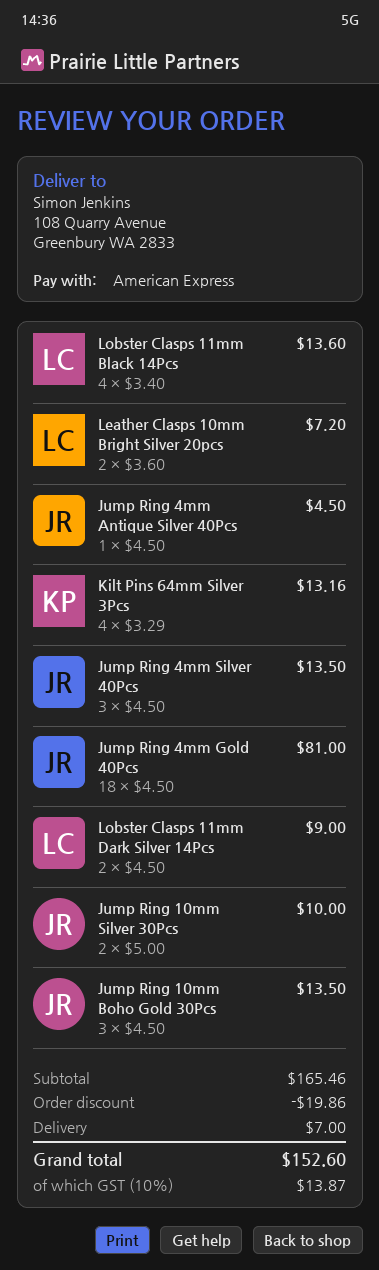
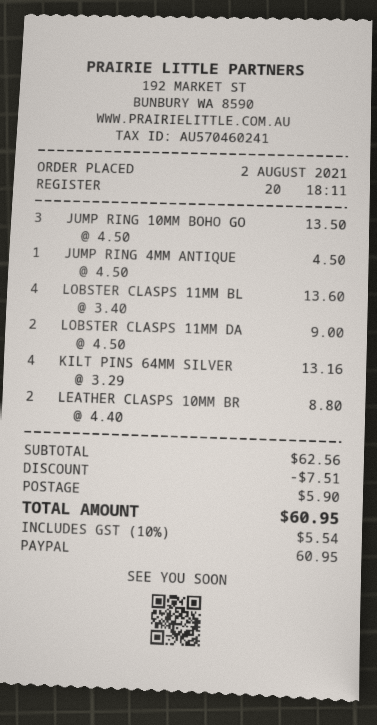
payment method: American Express -> PayPal
Leather Clasps 10mm Bright Silver 20pcs: 2 x 3.60 = 7.20 -> 2 x 4.40 = 8.80
Jump Ring 4mm Silver 40Pcs: 3 x 4.50 = 13.50 -> none
Jump Ring 4mm Gold 40Pcs: 18 x 4.50 = 81.00 -> none
Jump Ring 10mm Silver 30Pcs: 2 x 5.00 = 10.00 -> none
subtotal: 165.46 -> 62.56
discount: 19.86 -> 7.51
shipping: 7.00 -> 5.90
tax: 10% = 13.87 -> 10% = 5.54
total: 152.60 -> 60.95

